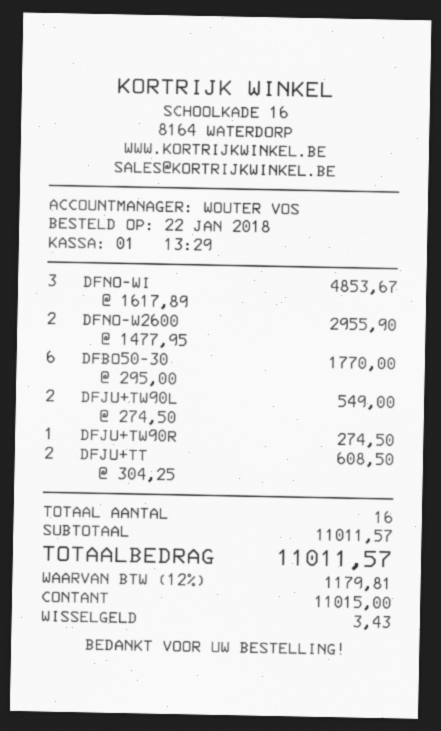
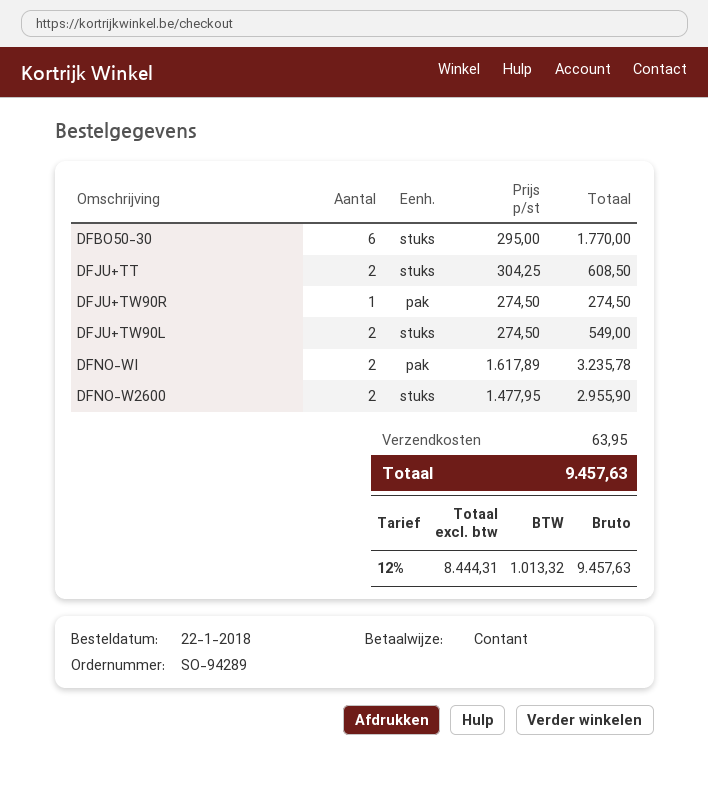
DFNO-WI: 3 x 1617.89 = 4853.67 -> 2 x 1617.89 = 3235.78
shipping: none -> 63.95
tax: 12% = 1179.81 -> 12% = 1013.32
total: 11011.57 -> 9457.63

